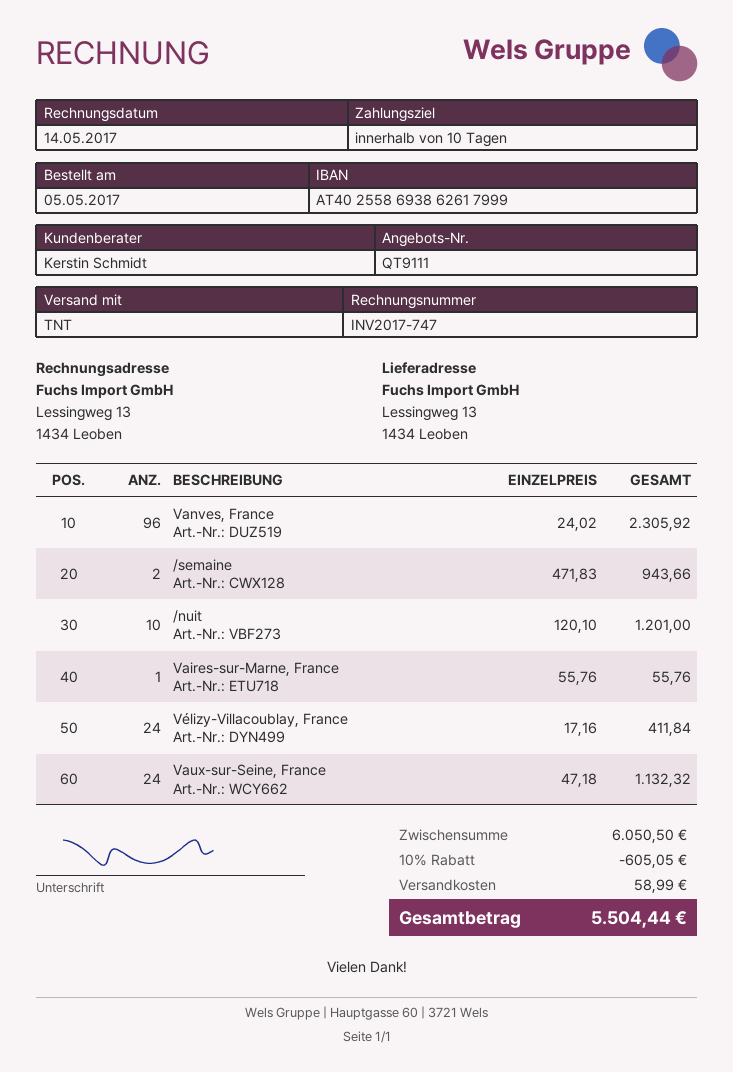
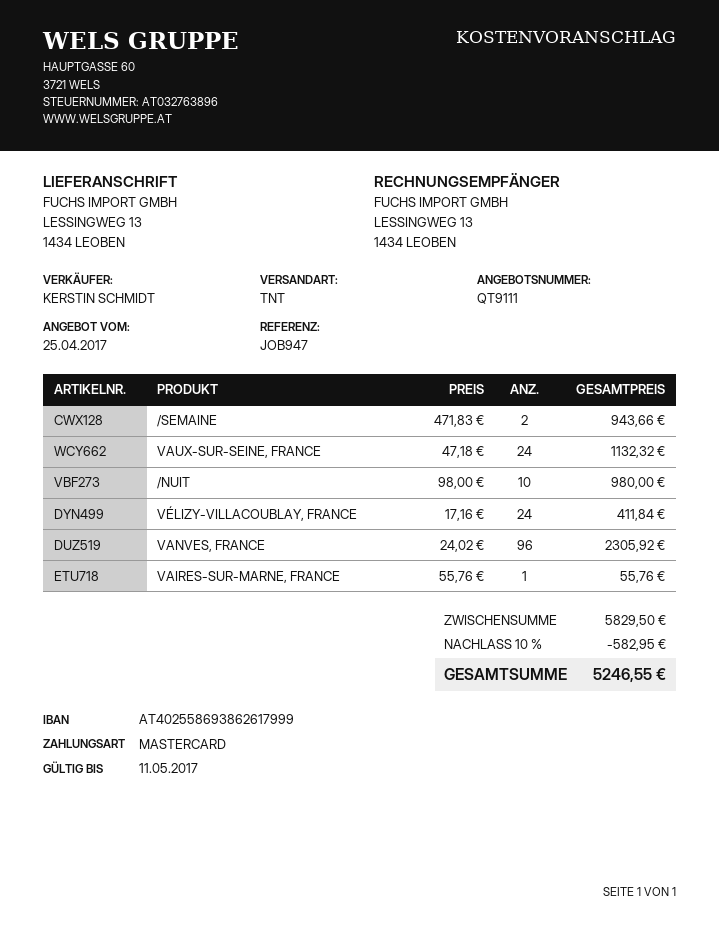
/nuit: 10 x 120.10 = 1201.00 -> 10 x 98.00 = 980.00
subtotal: 6050.50 -> 5829.50
discount: 10% = 605.05 -> 10% = 582.95
shipping: 58.99 -> none
total: 5504.44 -> 5246.55

